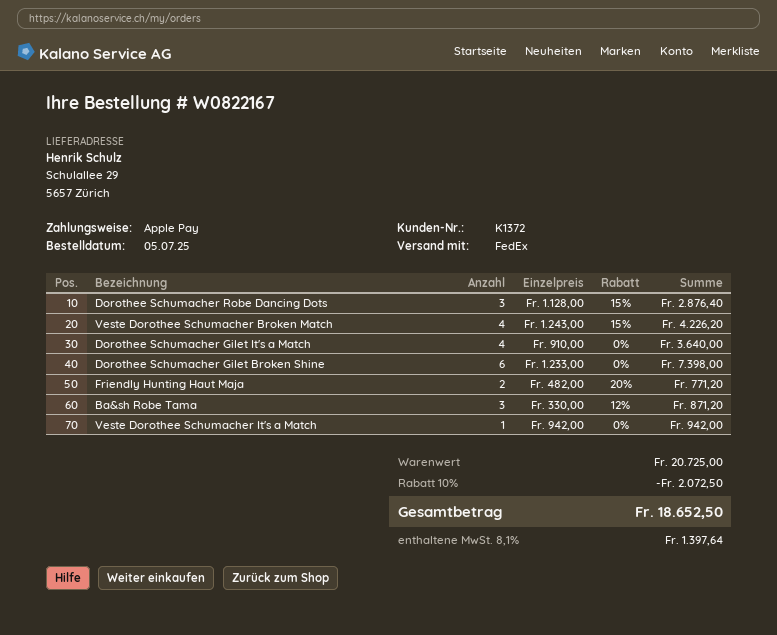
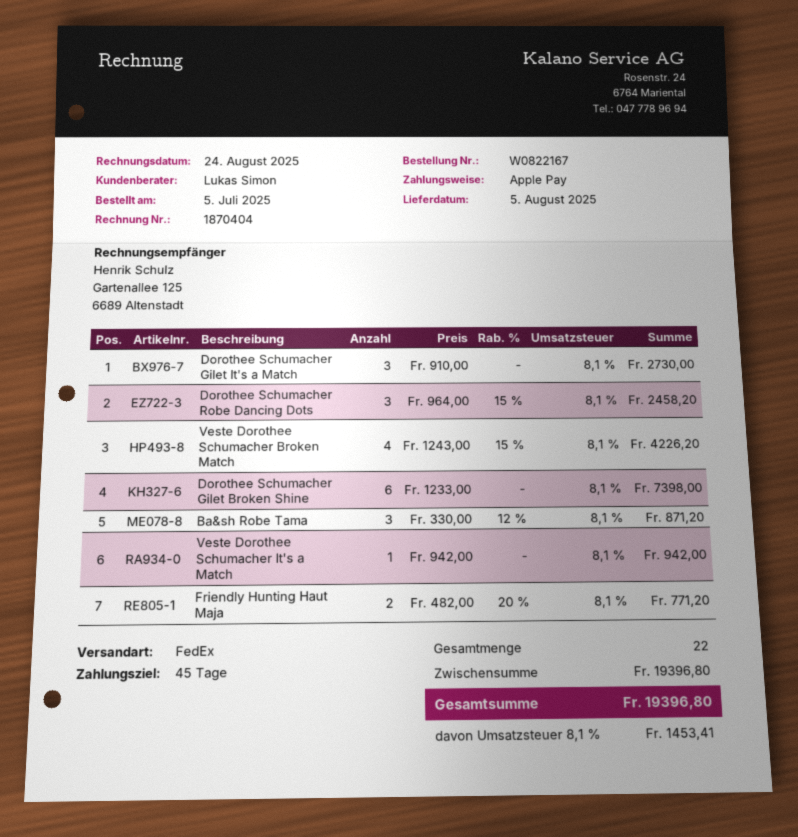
Dorothee Schumacher Robe Dancing Dots: 3 x 1128.00 - 15% = 2876.40 -> 3 x 964.00 - 15% = 2458.20
Dorothee Schumacher Gilet It's a Match: 4 x 910.00 = 3640.00 -> 3 x 910.00 = 2730.00
subtotal: 20725.00 -> 19396.80
discount: 10% = 2072.50 -> none
tax: 8.1% = 1397.64 -> 8.1% = 1453.41
total: 18652.50 -> 19396.80

